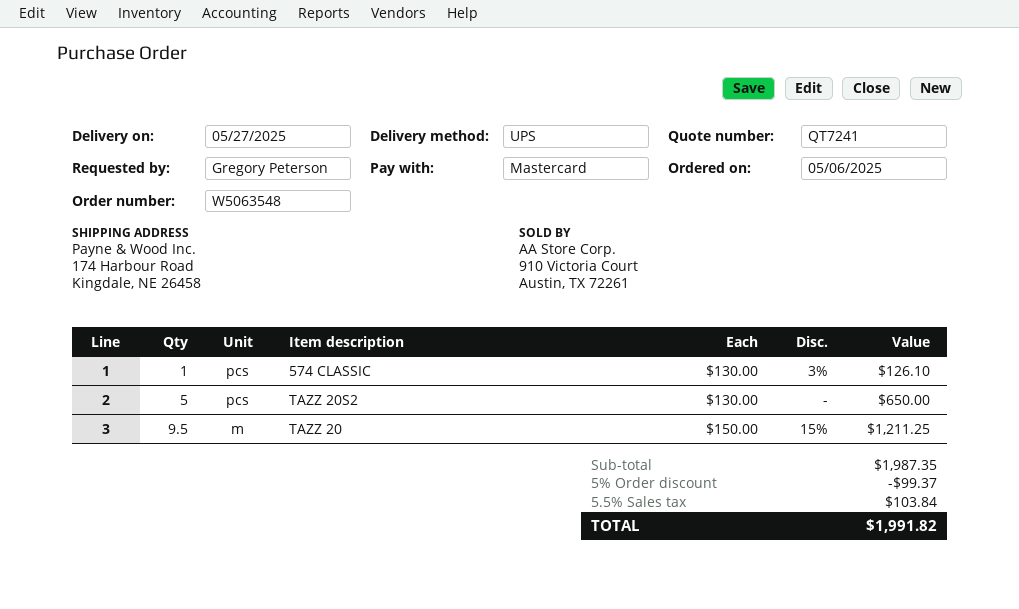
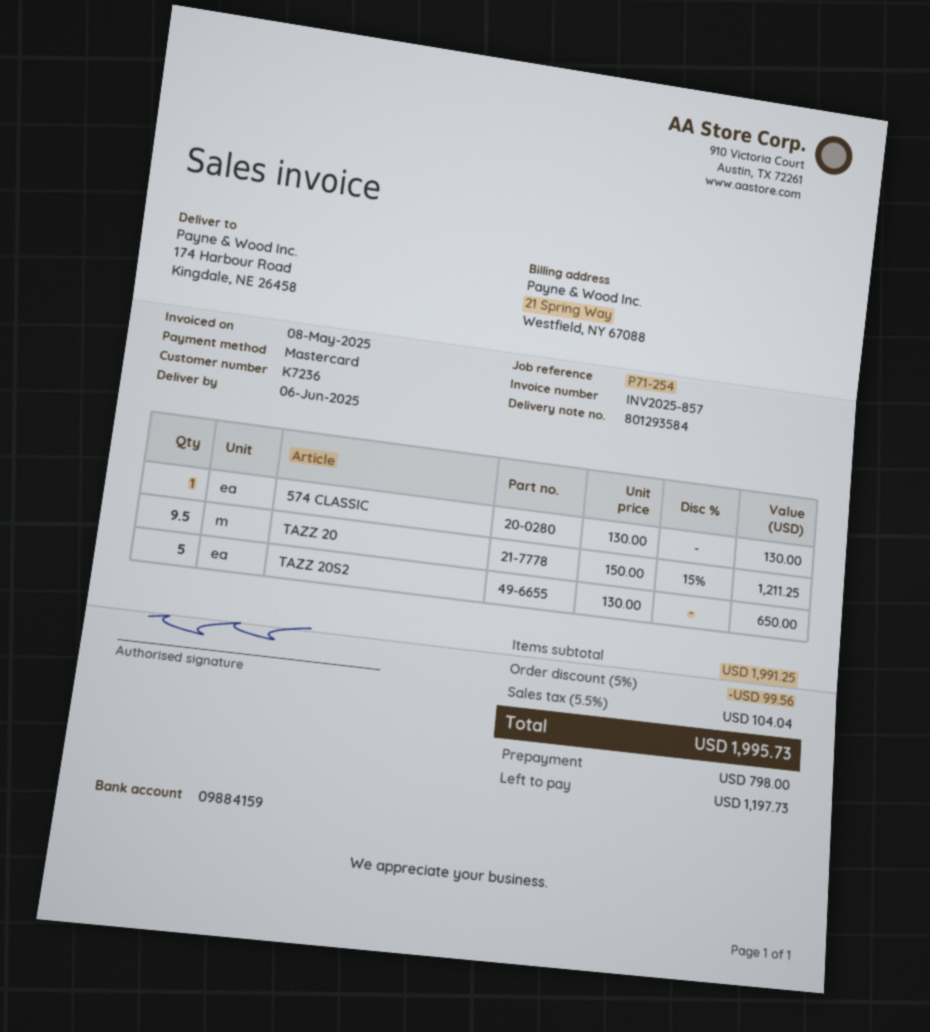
delivery date: 2025-05-27 -> 2025-06-06
574 CLASSIC: 1 x 130.00 - 3% = 126.10 -> 1 x 130.00 = 130.00
subtotal: 1987.35 -> 1991.25
discount: 5% = 99.37 -> 5% = 99.56
tax: 5.5% = 103.84 -> 5.5% = 104.04
total: 1991.82 -> 1995.73

